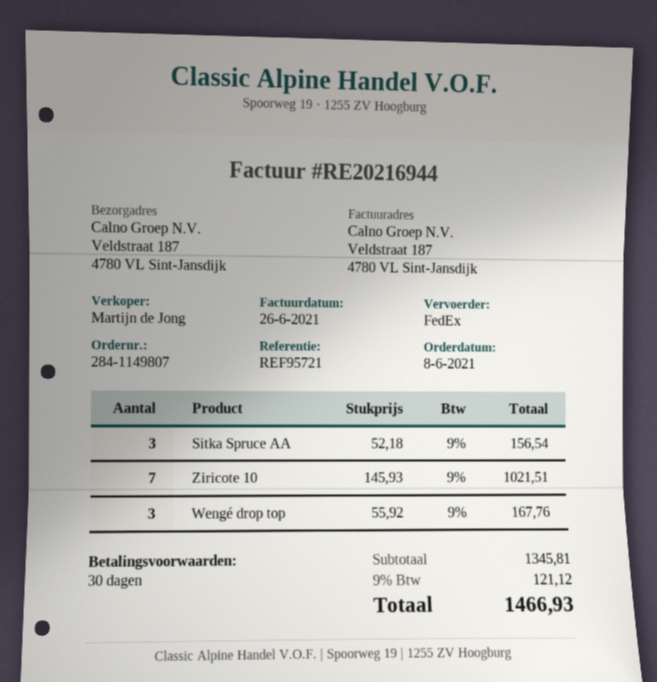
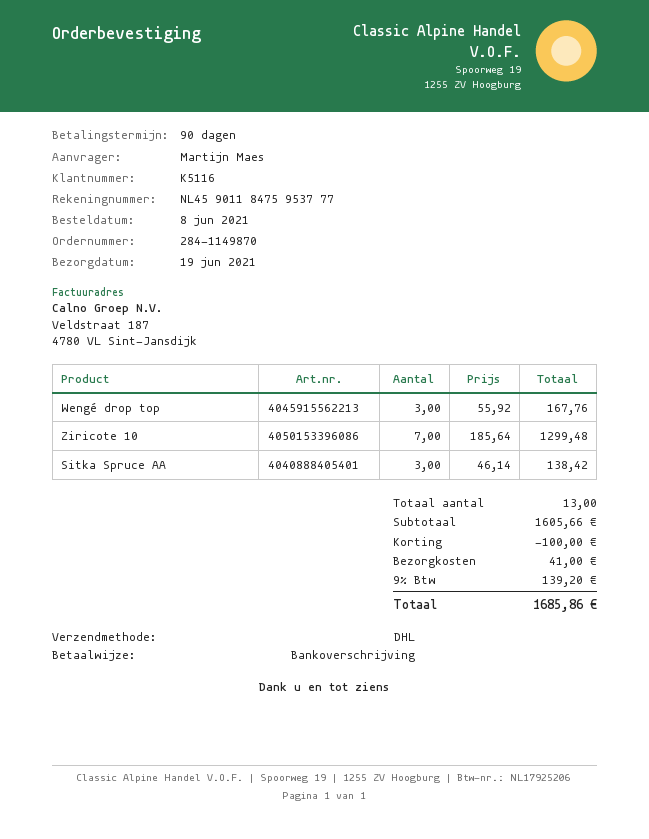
order number: 284-1149807 -> 284-1149870
payment terms: 30 days -> 90 days
shipping method: FedEx -> DHL
Sitka Spruce AA: 3 x 52.18 = 156.54 -> 3 x 46.14 = 138.42
Ziricote 10: 7 x 145.93 = 1021.51 -> 7 x 185.64 = 1299.48
subtotal: 1345.81 -> 1605.66
discount: none -> 100.00
shipping: none -> 41.00
tax: 9% = 121.12 -> 9% = 139.20
total: 1466.93 -> 1685.86

